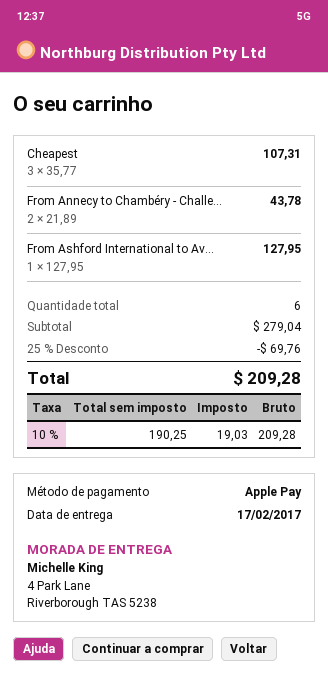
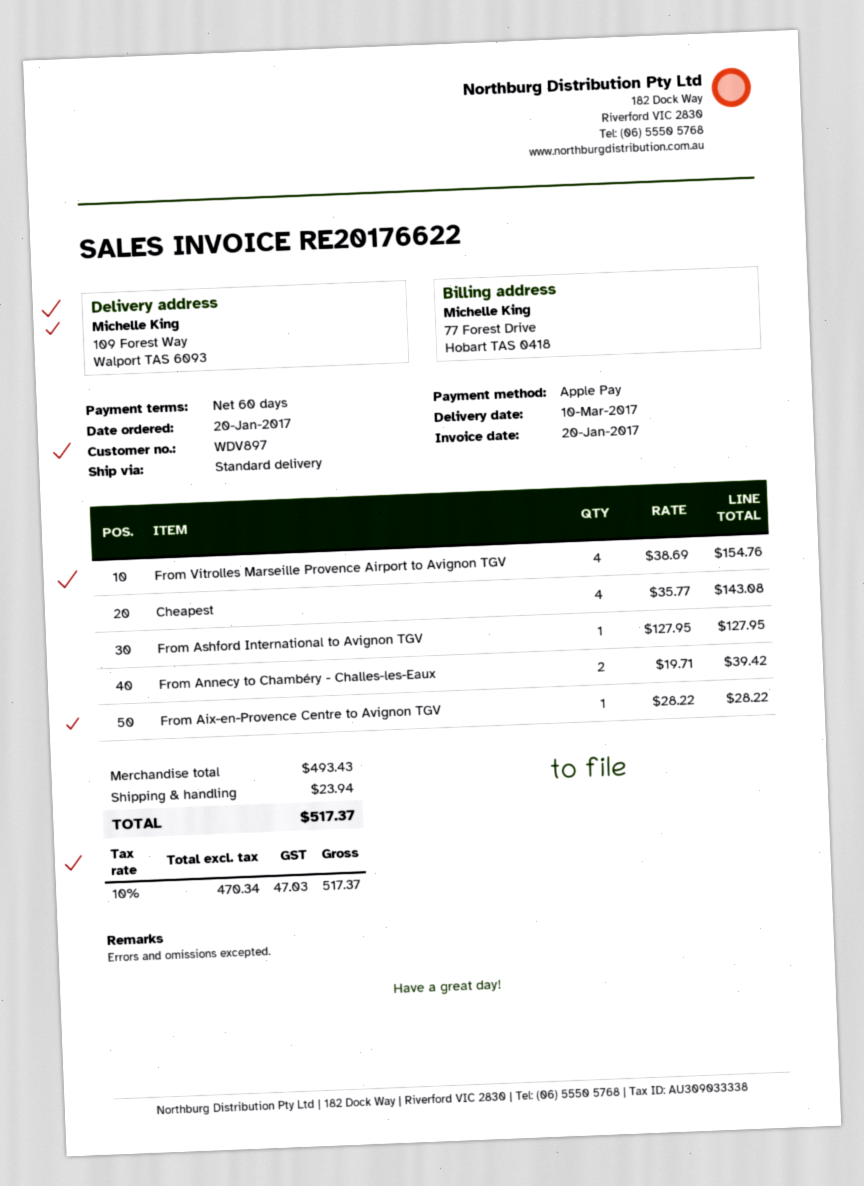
delivery date: 2017-02-17 -> 2017-03-10
ship to: 4 Park Lane, Riverborough TAS 5238 -> 109 Forest Way, Walport TAS 6093
Cheapest: 3 x 35.77 = 107.31 -> 4 x 35.77 = 143.08
From Annecy to Chambéry - Challe...: 2 x 21.89 = 43.78 -> 2 x 19.71 = 39.42
From Vitrolles Marseille Provence Airport to Avignon TGV: none -> 4 x 38.69 = 154.76
From Aix-en-Provence Centre to Avignon TGV: none -> 1 x 28.22 = 28.22
subtotal: 279.04 -> 493.43
discount: 25% = 69.76 -> none
shipping: none -> 23.94
net: 190.25 -> 470.34
tax: 10% = 19.03 -> 10% = 47.03
total: 209.28 -> 517.37

